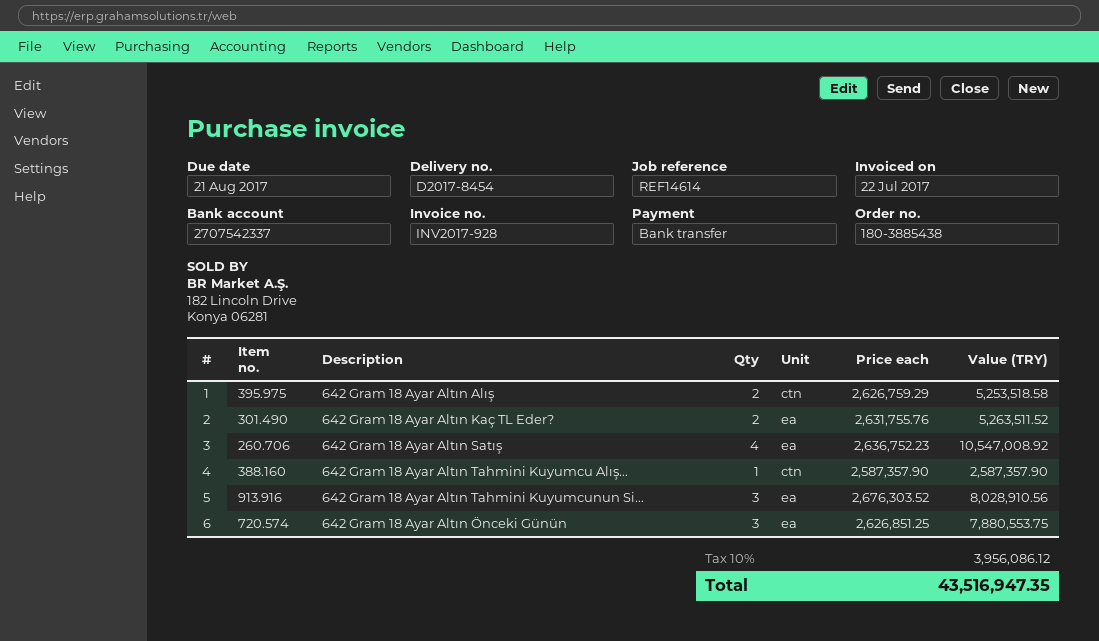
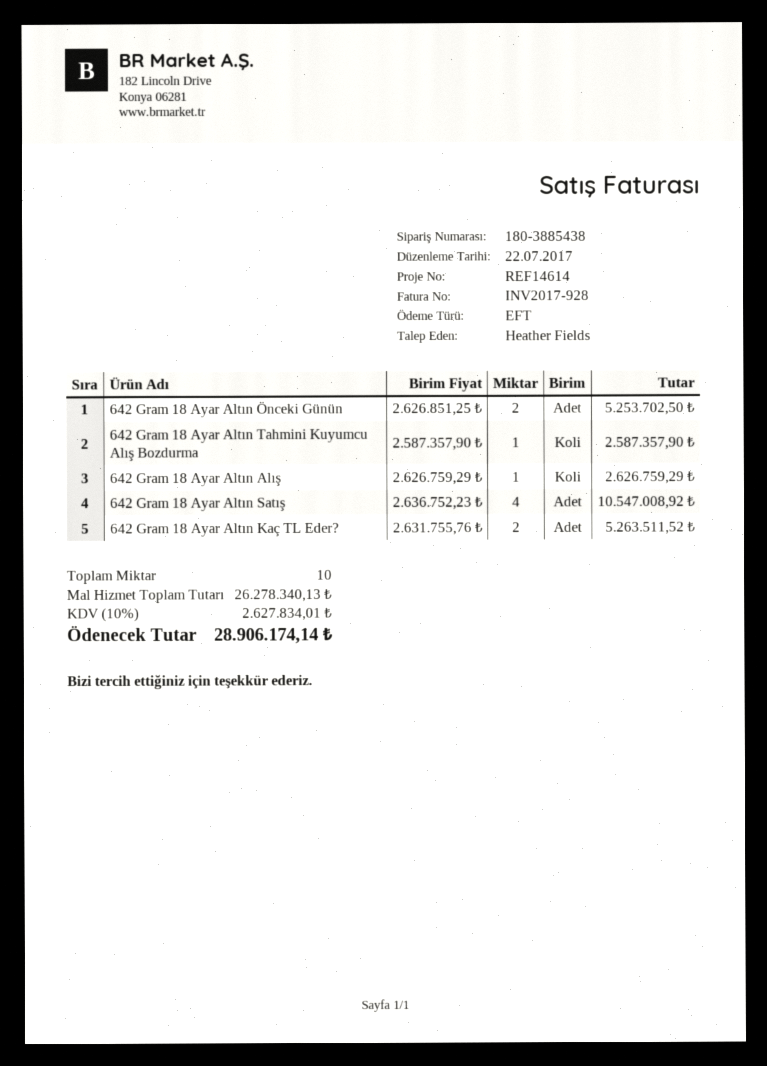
642 Gram 18 Ayar Altın Alış: 2 x 2626759.29 = 5253518.58 -> 1 x 2626759.29 = 2626759.29
642 Gram 18 Ayar Altın Tahmini Kuyumcunun Si...: 3 x 2676303.52 = 8028910.56 -> none
642 Gram 18 Ayar Altın Önceki Günün: 3 x 2626851.25 = 7880553.75 -> 2 x 2626851.25 = 5253702.50
tax: 10% = 3956086.12 -> 10% = 2627834.01
total: 43516947.35 -> 28906174.14

